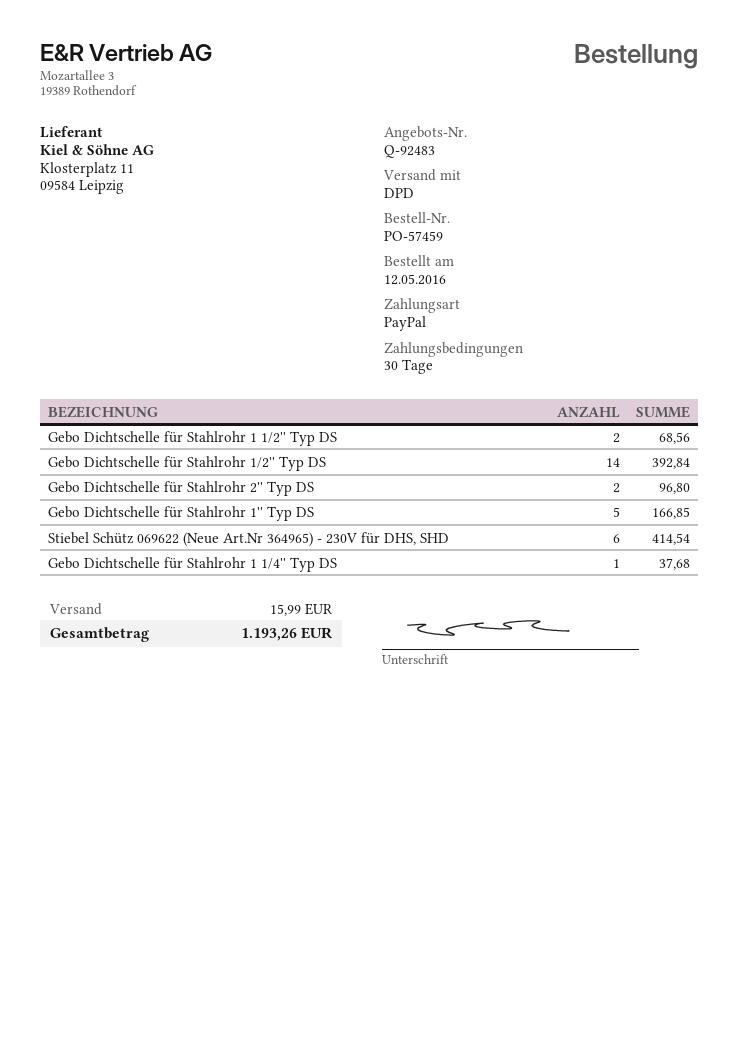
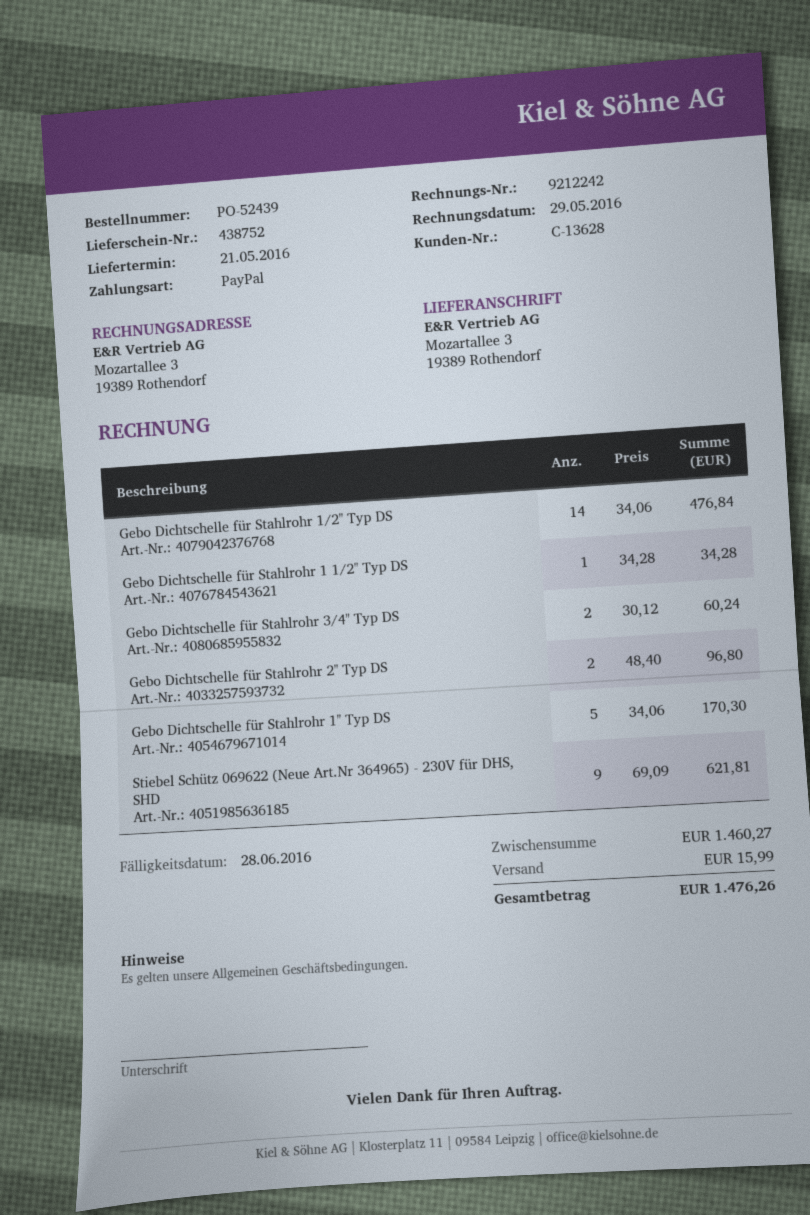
order number: PO-57459 -> PO-52439
Gebo Dichtschelle für Stahlrohr 1 1/2'' Typ DS: 2 for 68.56 -> 1 for 34.28
Gebo Dichtschelle für Stahlrohr 1/2'' Typ DS: 14 for 392.84 -> 14 for 476.84
Gebo Dichtschelle für Stahlrohr 1'' Typ DS: 5 for 166.85 -> 5 for 170.30
Stiebel Schütz 069622 (Neue Art.Nr 364965) - 230V für DHS, SHD: 6 for 414.54 -> 9 for 621.81
Gebo Dichtschelle für Stahlrohr 1 1/4'' Typ DS: 1 for 37.68 -> none
Gebo Dichtschelle für Stahlrohr 3/4'' Typ DS: none -> 2 for 60.24
total: 1193.26 -> 1476.26

